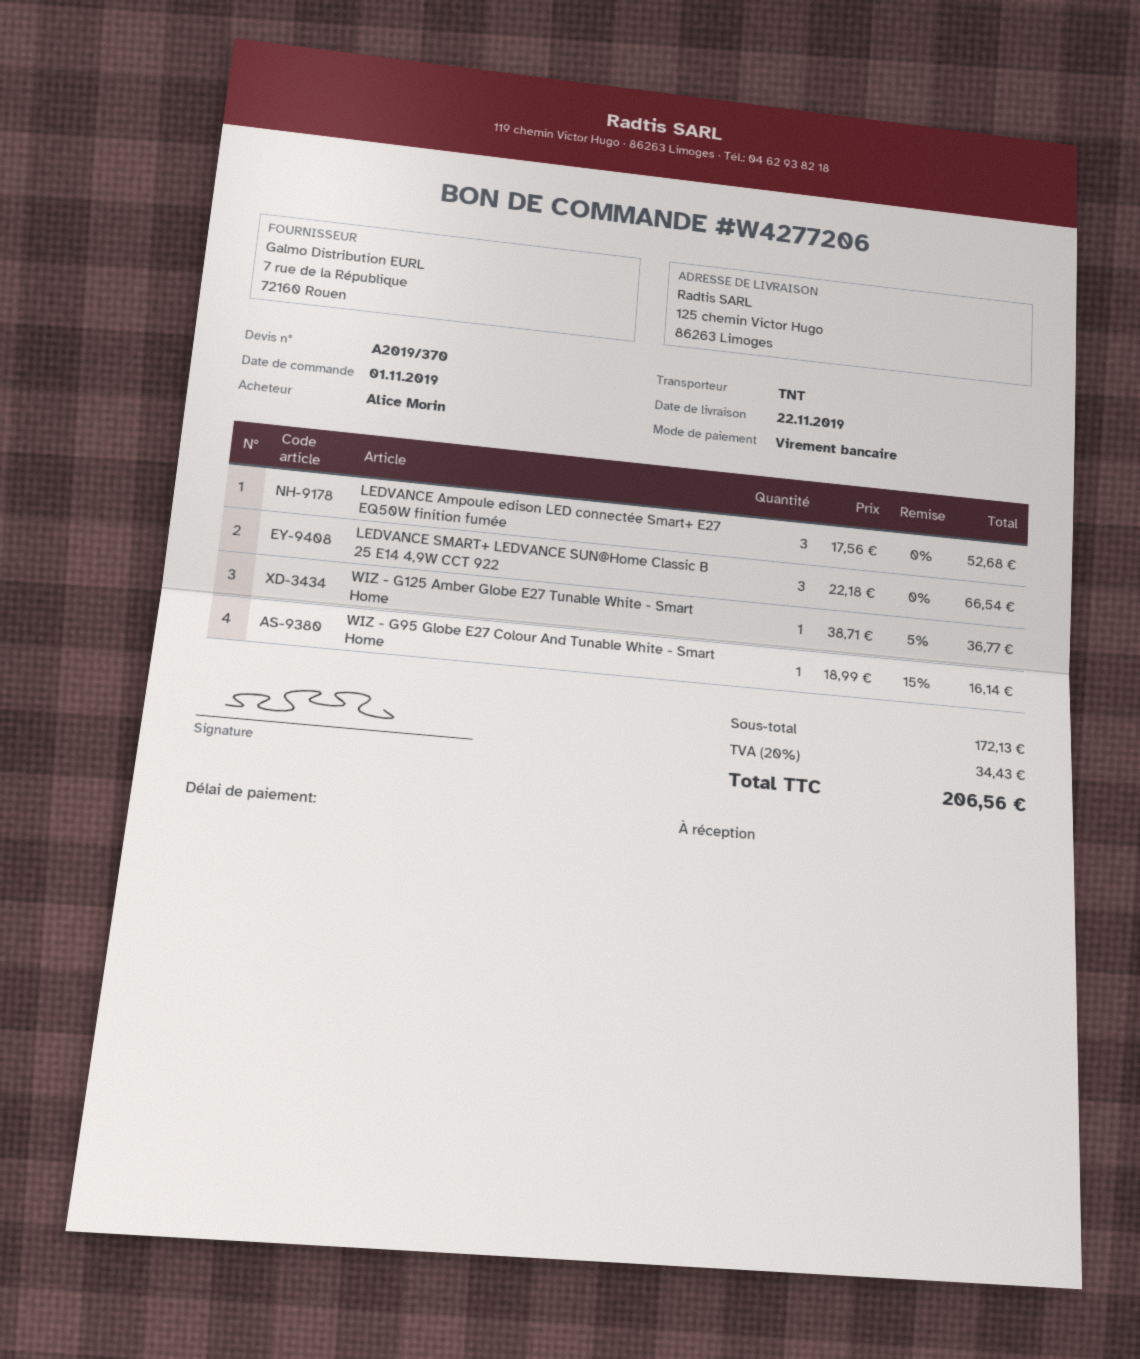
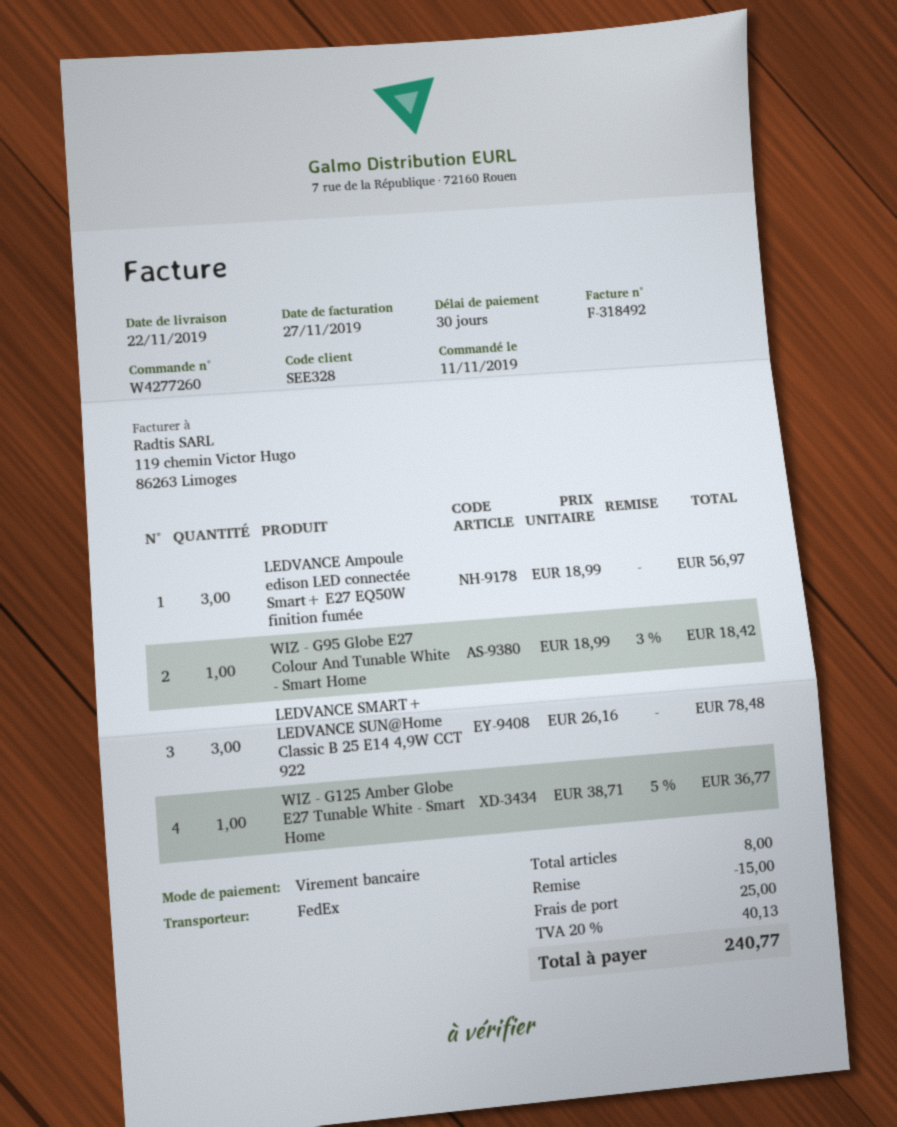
order number: W4277206 -> W4277260
order date: 2019-11-01 -> 2019-11-11
payment terms: on receipt -> 30 days
shipping method: TNT -> FedEx
LEDVANCE Ampoule edison LED connectée Smart+ E27 EQ50W finition fumée: 3 x 17.56 = 52.68 -> 3 x 18.99 = 56.97
LEDVANCE SMART+ LEDVANCE SUN@Home Classic B 25 E14 4,9W CCT 922: 3 x 22.18 = 66.54 -> 3 x 26.16 = 78.48
WIZ - G95 Globe E27 Colour And Tunable White - Smart Home: 1 x 18.99 - 15% = 16.14 -> 1 x 18.99 - 3% = 18.42
discount: none -> 15.00
shipping: none -> 25.00
tax: 20% = 34.43 -> 20% = 40.13
total: 206.56 -> 240.77

